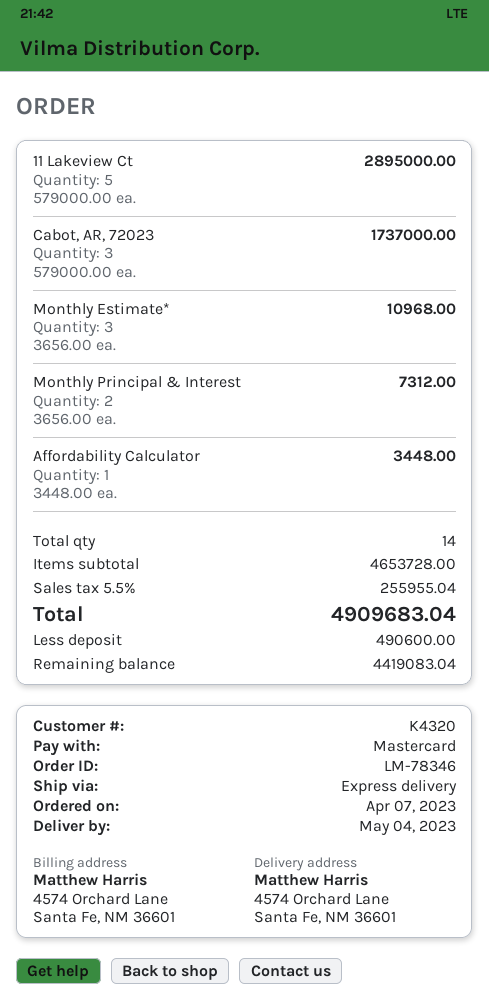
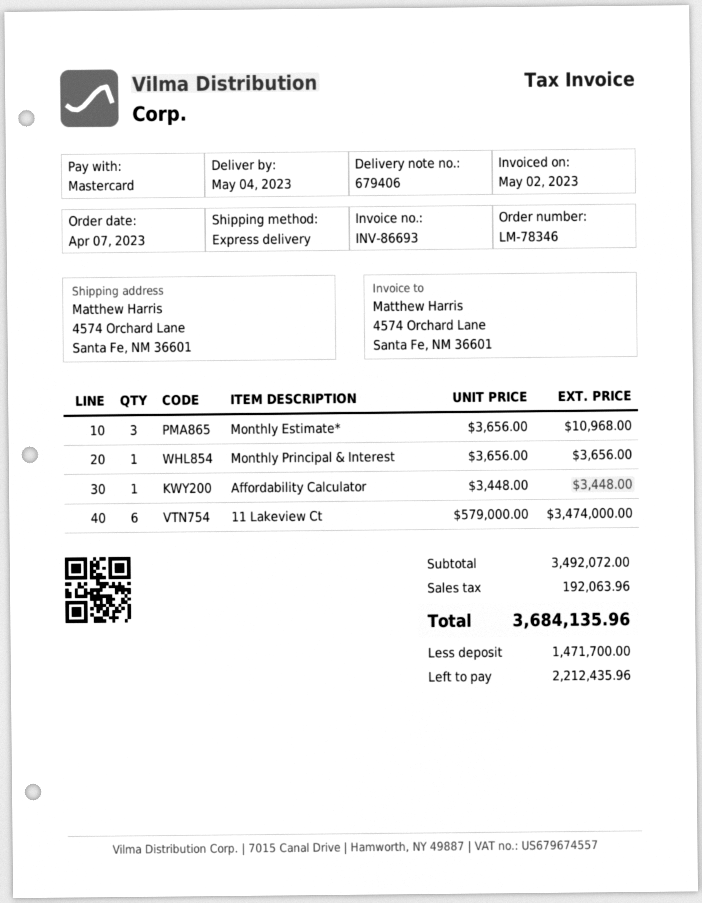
11 Lakeview Ct: 5 x 579000.00 = 2895000.00 -> 6 x 579000.00 = 3474000.00
Cabot, AR, 72023: 3 x 579000.00 = 1737000.00 -> none
Monthly Principal & Interest: 2 x 3656.00 = 7312.00 -> 1 x 3656.00 = 3656.00
subtotal: 4653728.00 -> 3492072.00
tax: 255955.04 -> 192063.96
total: 4909683.04 -> 3684135.96
deposit: 490600.00 -> 1471700.00
balance: 4419083.04 -> 2212435.96

